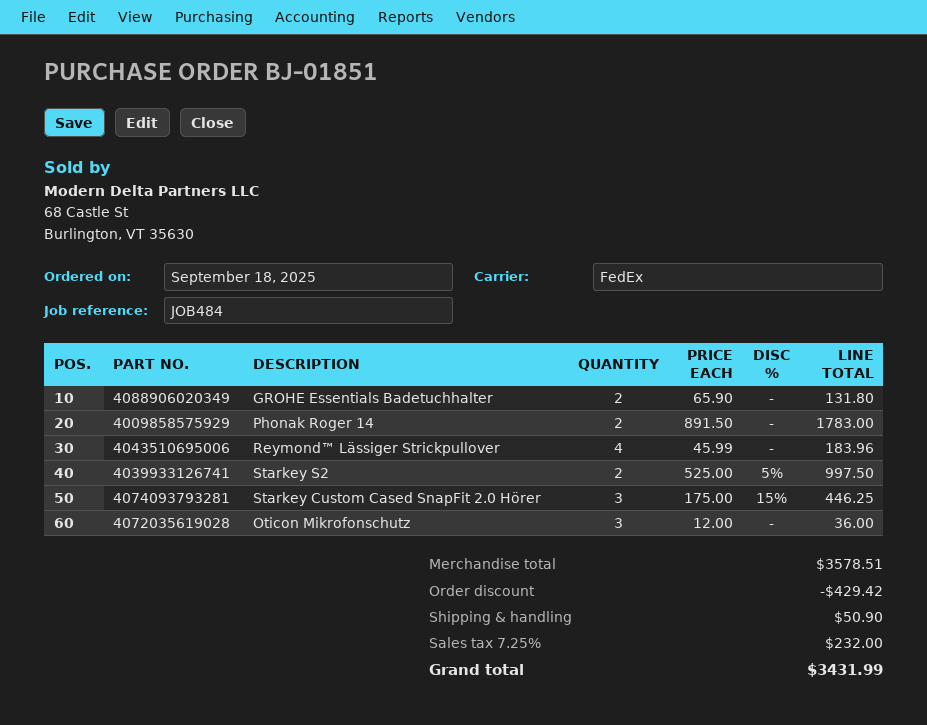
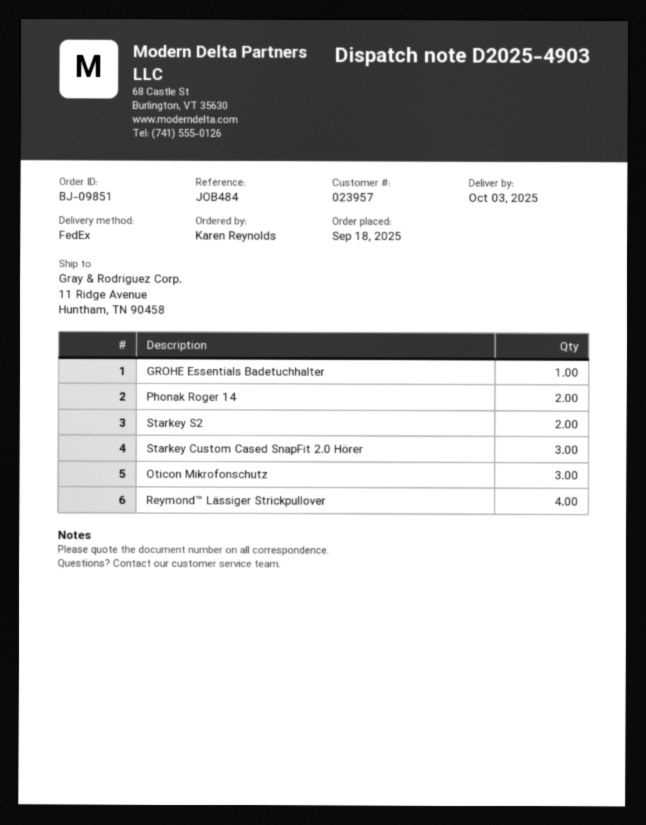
order number: BJ-01851 -> BJ-09851
GROHE Essentials Badetuchhalter: 2 -> 1

